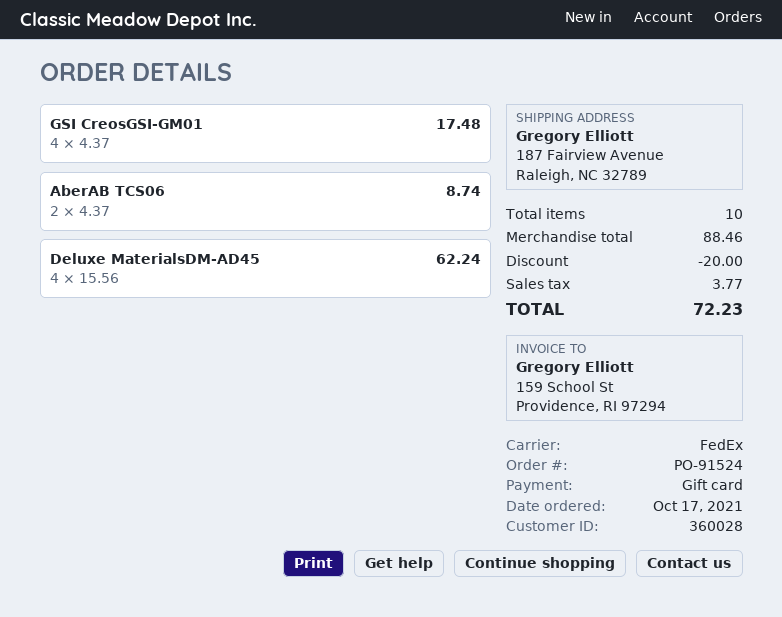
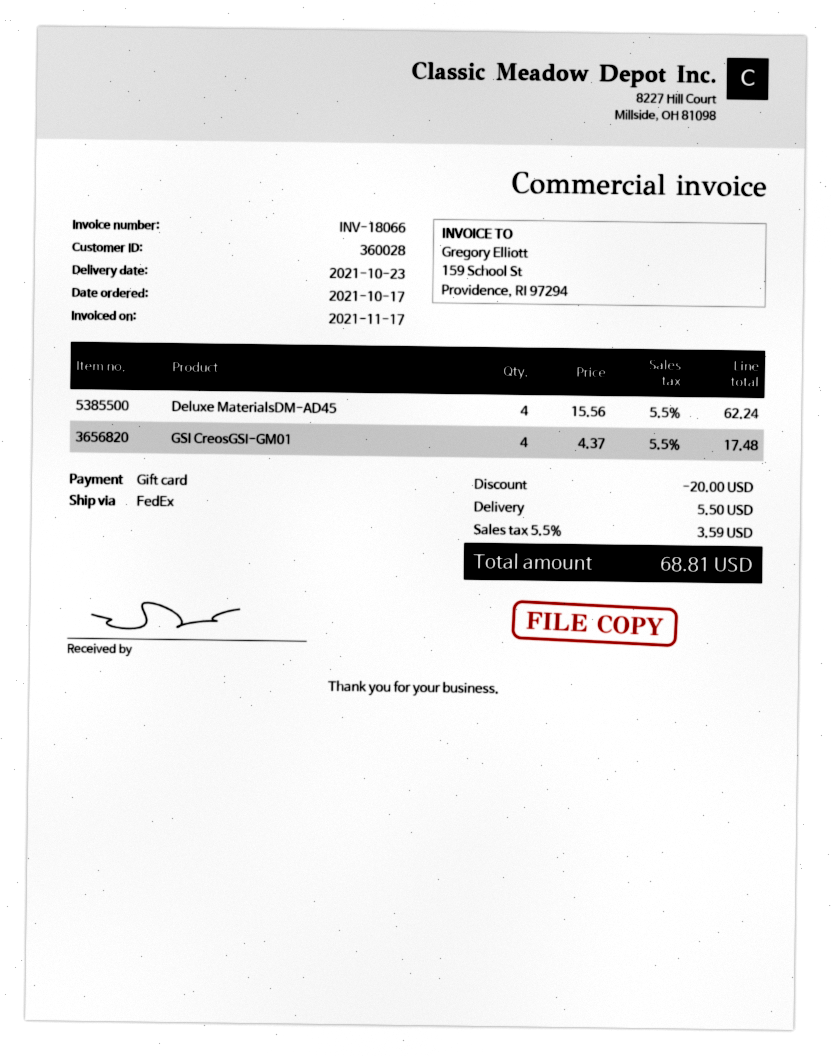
AberAB TCS06: 2 x 4.37 = 8.74 -> none
shipping: none -> 5.50
tax: 3.77 -> 3.59
total: 72.23 -> 68.81

